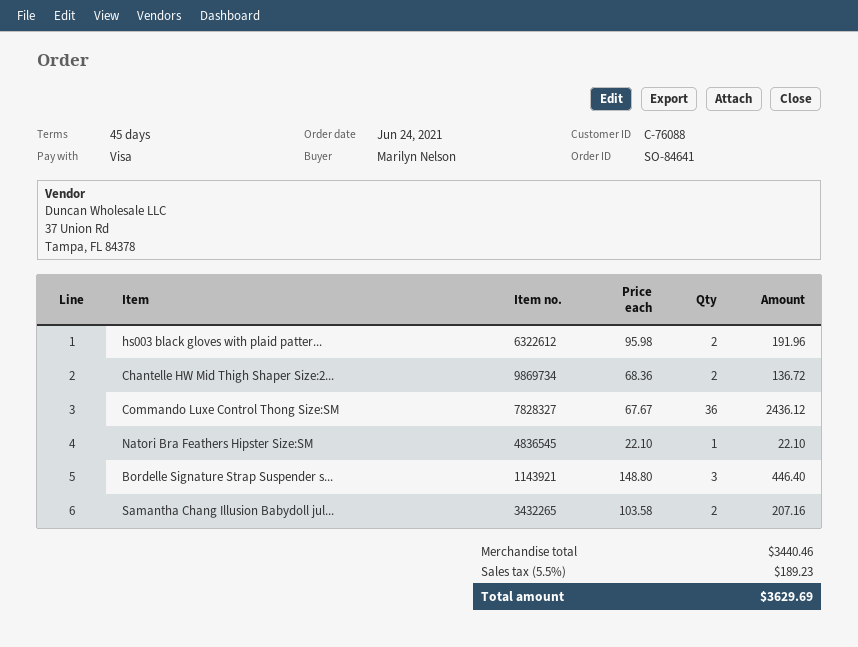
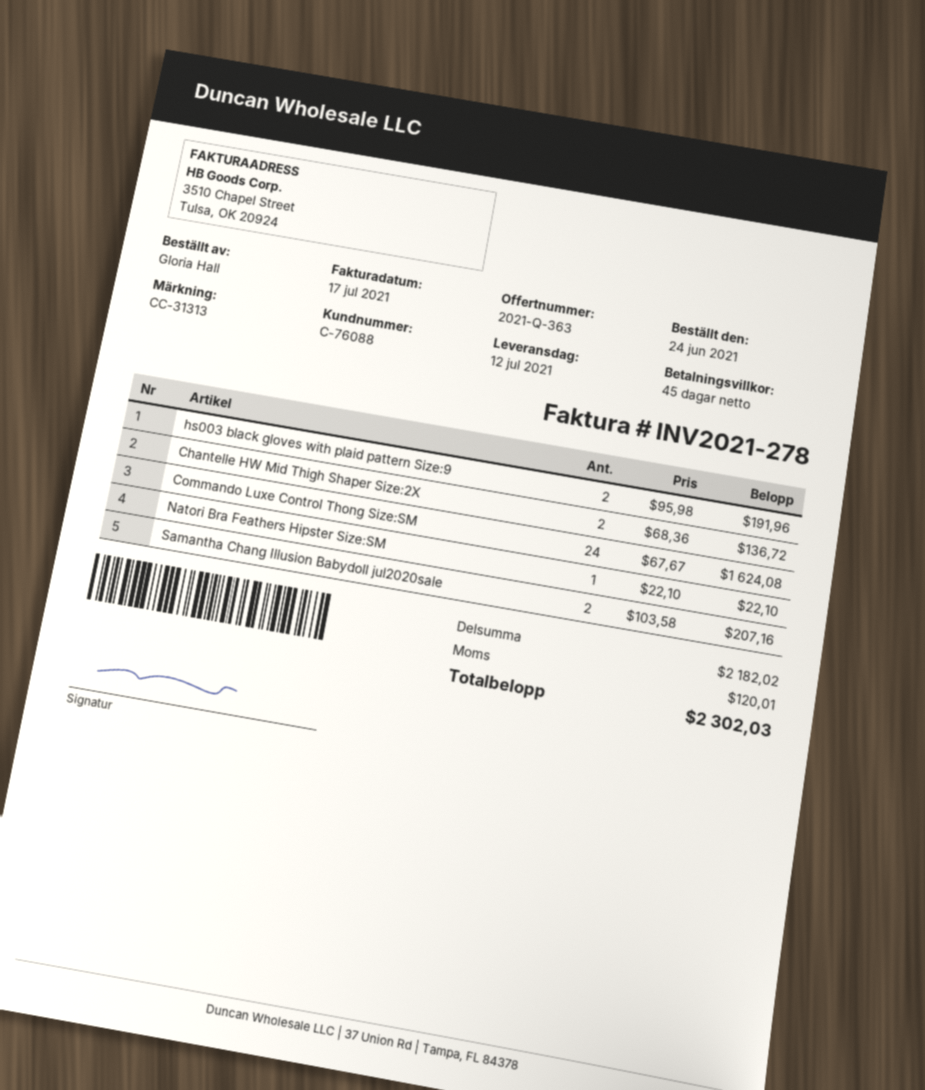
ordered by: Marilyn Nelson -> Gloria Hall
Commando Luxe Control Thong Size:SM: 36 x 67.67 = 2436.12 -> 24 x 67.67 = 1624.08
Bordelle Signature Strap Suspender s...: 3 x 148.80 = 446.40 -> none
subtotal: 3440.46 -> 2182.02
tax: 189.23 -> 120.01
total: 3629.69 -> 2302.03

